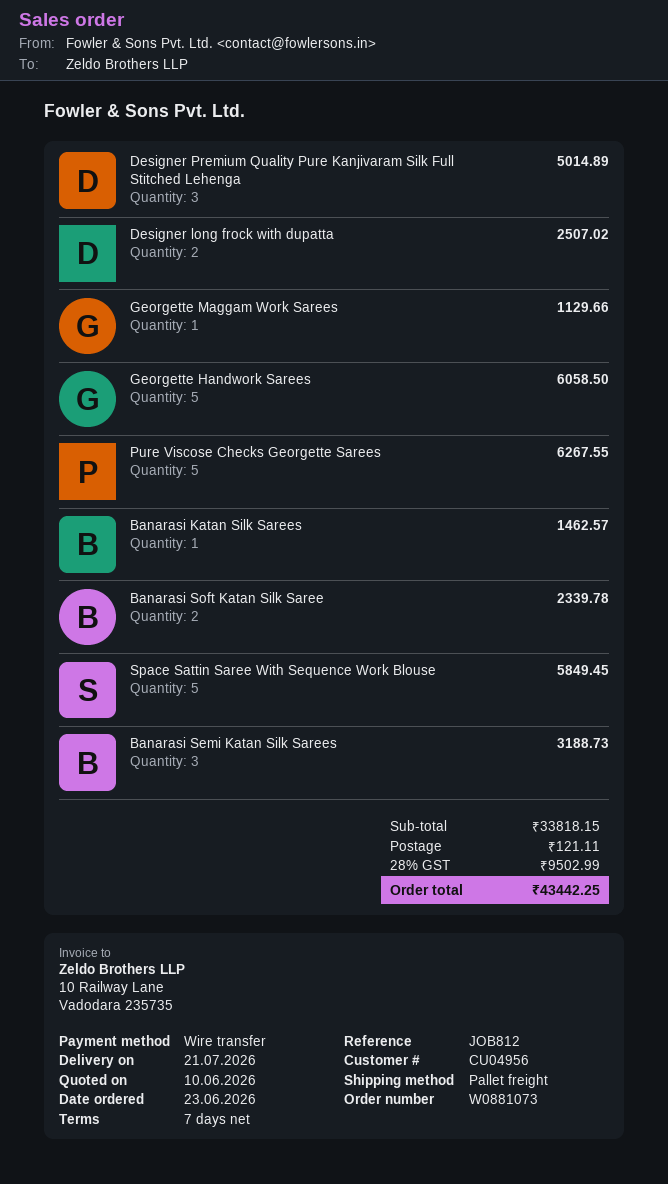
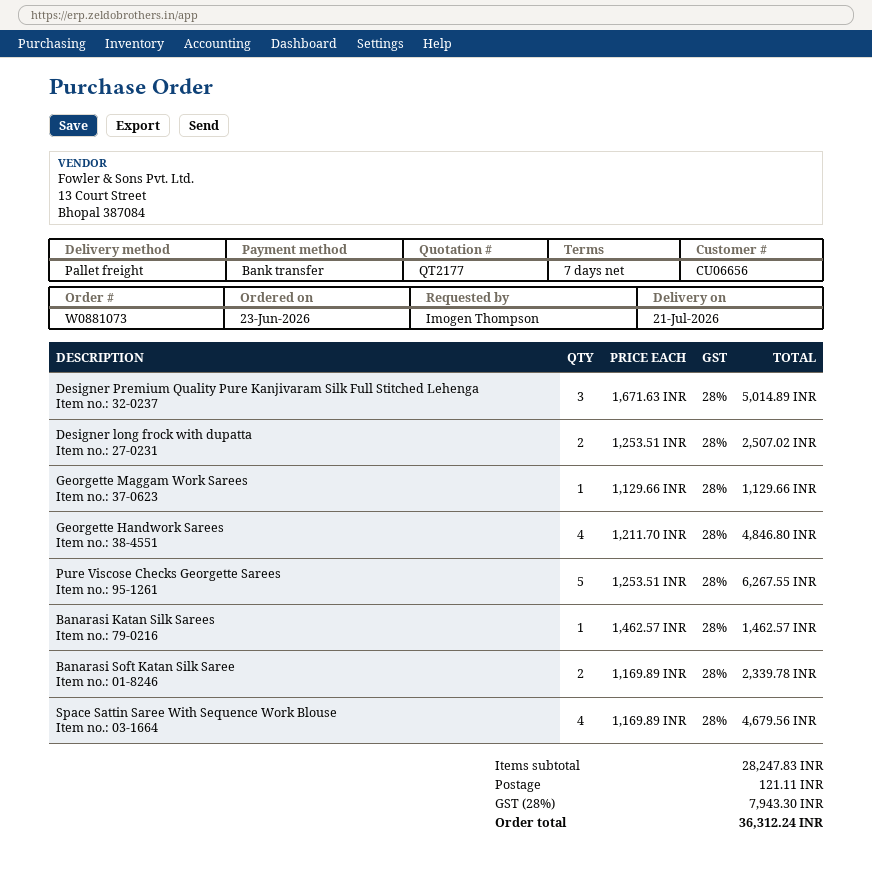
customer number: CU04956 -> CU06656
Georgette Handwork Sarees: 5 for 6058.50 -> 4 for 4846.80
Space Sattin Saree With Sequence Work Blouse: 5 for 5849.45 -> 4 for 4679.56
Banarasi Semi Katan Silk Sarees: 3 for 3188.73 -> none
subtotal: 33818.15 -> 28247.83
tax: 28% = 9502.99 -> 28% = 7943.30
total: 43442.25 -> 36312.24

